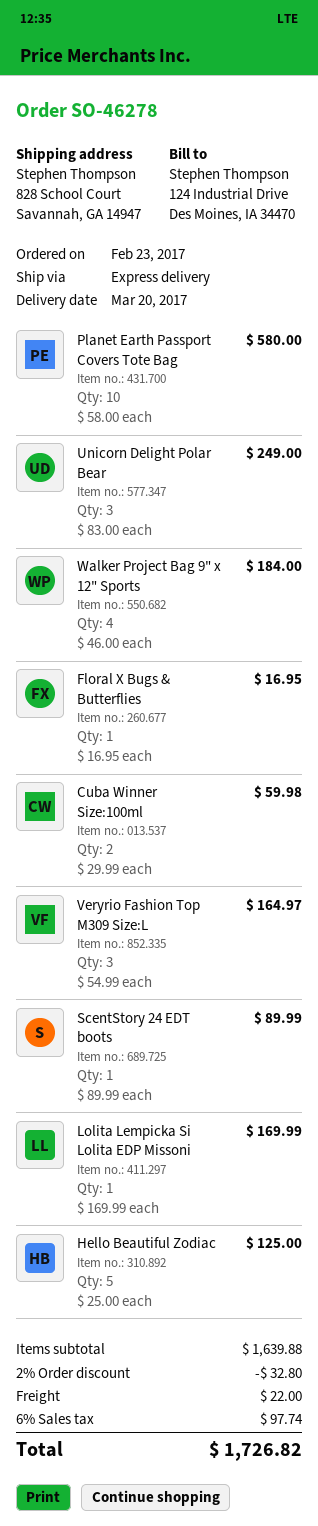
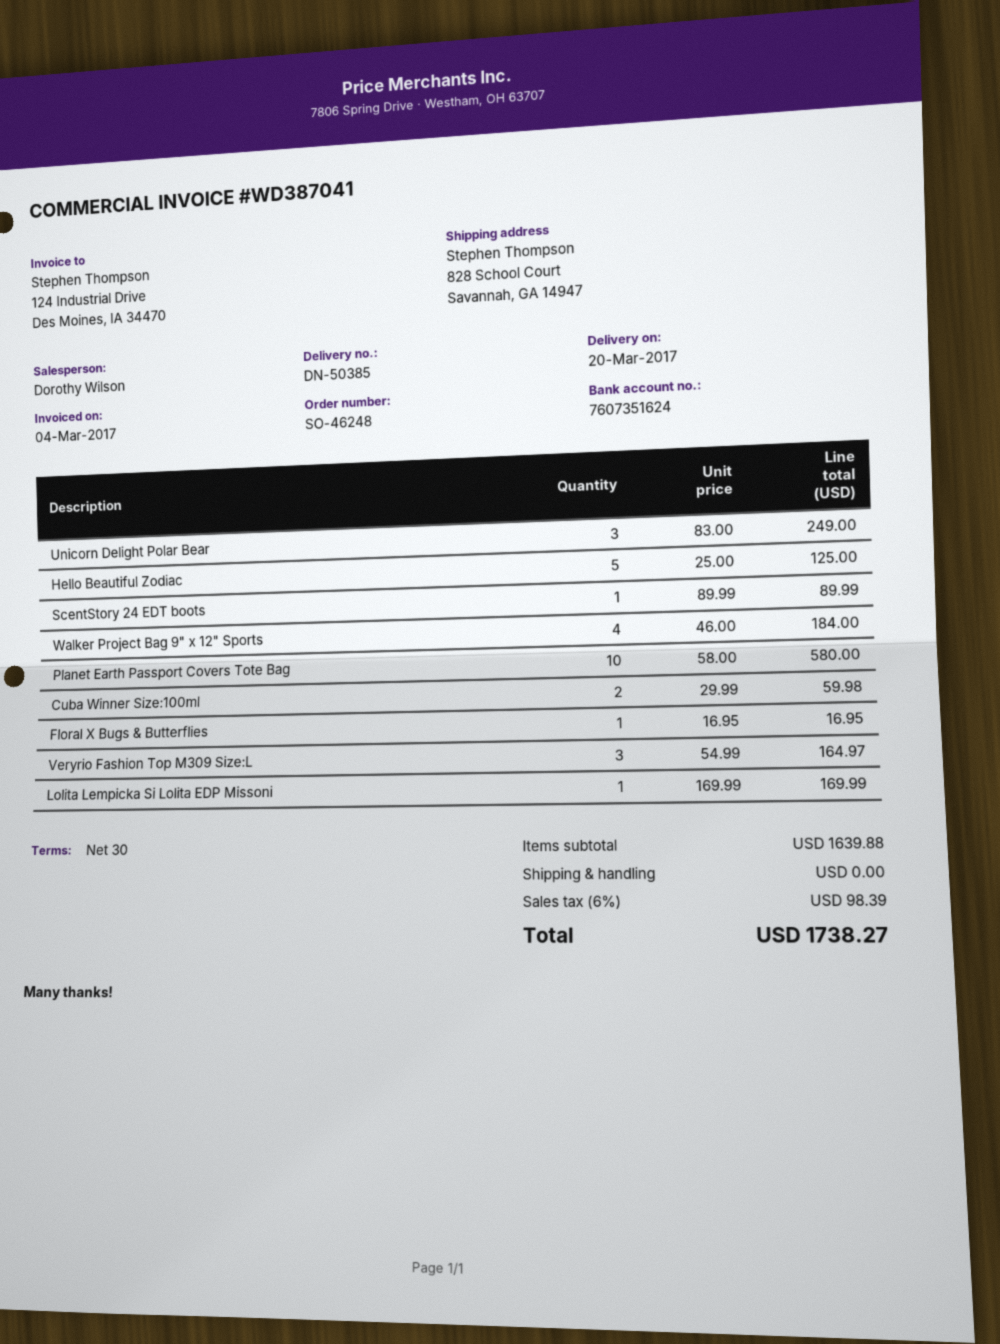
order number: SO-46278 -> SO-46248
discount: 2% = 32.80 -> none
shipping: 22.00 -> 0.00
tax: 6% = 97.74 -> 6% = 98.39
total: 1726.82 -> 1738.27

